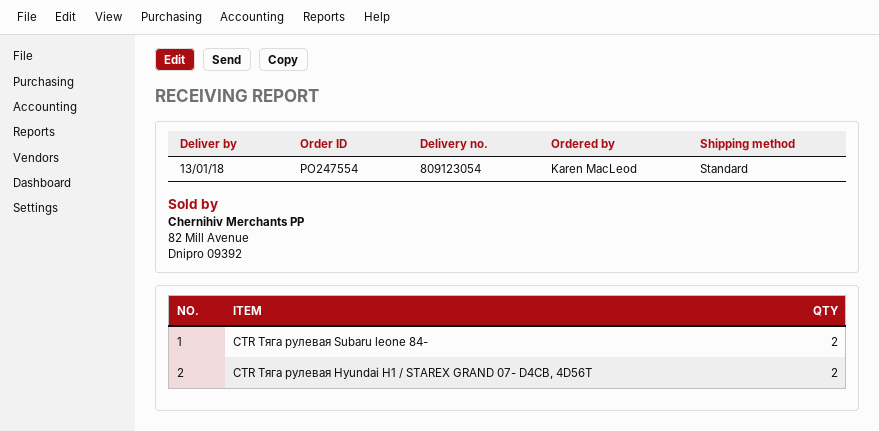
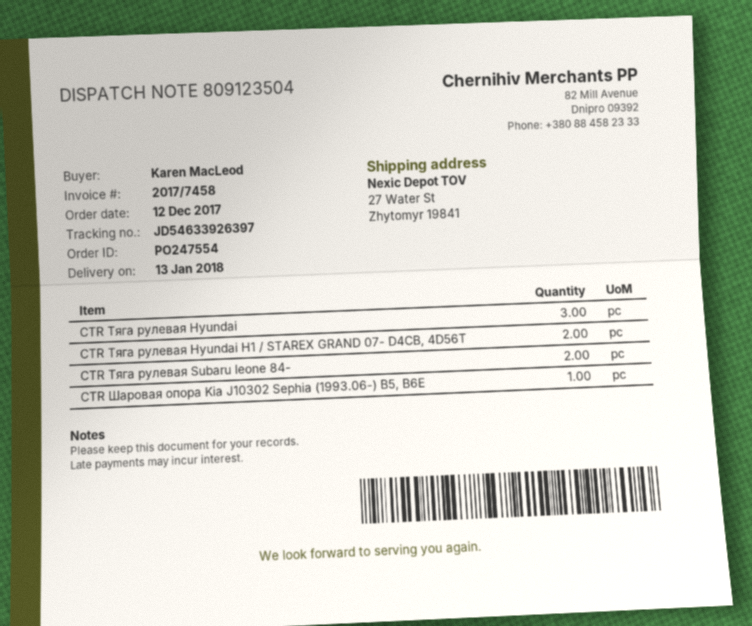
delivery note number: 809123054 -> 809123504
CTR Тяга рулевая Hyundai: none -> 3
CTR Шаровая опора Kia J10302 Sephia (1993.06-) B5, B6E: none -> 1

